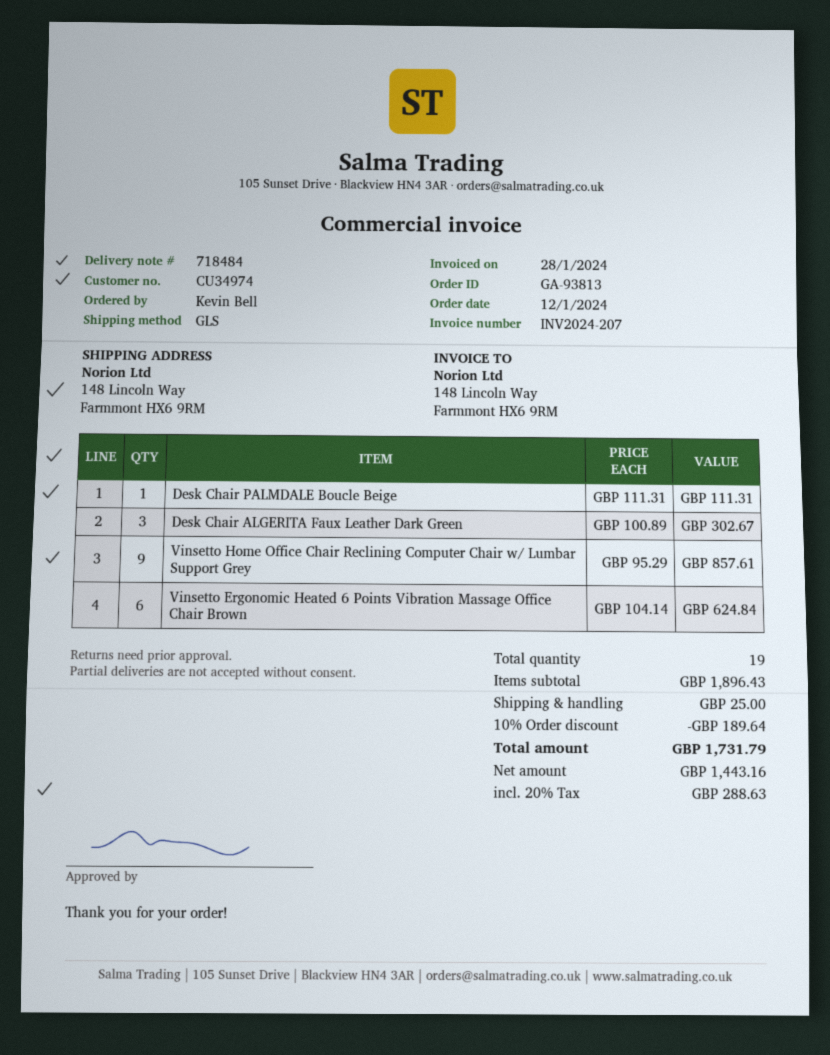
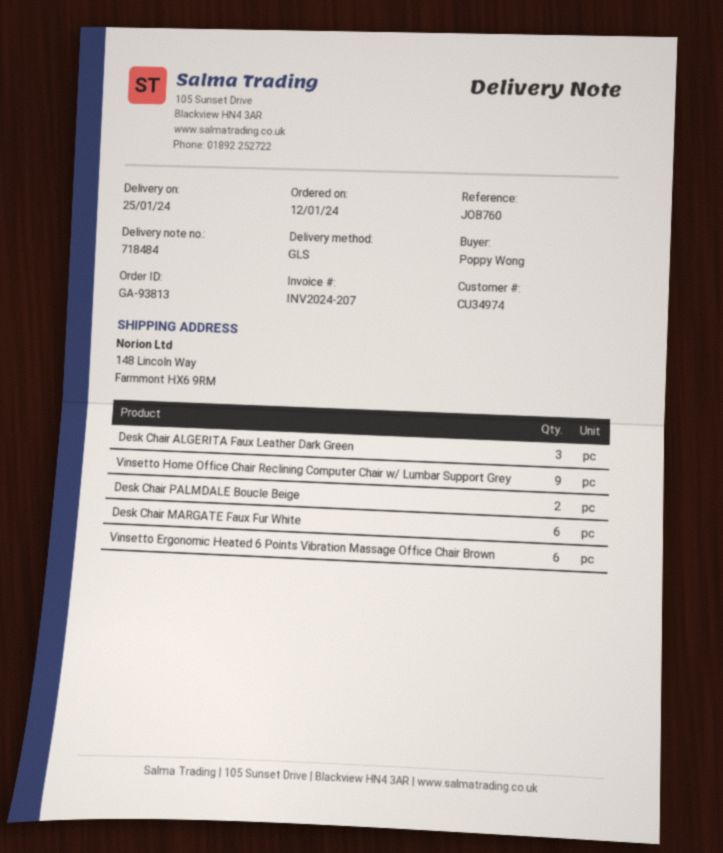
ordered by: Kevin Bell -> Poppy Wong
Desk Chair PALMDALE Boucle Beige: 1 -> 2
Desk Chair MARGATE Faux Fur White: none -> 6

